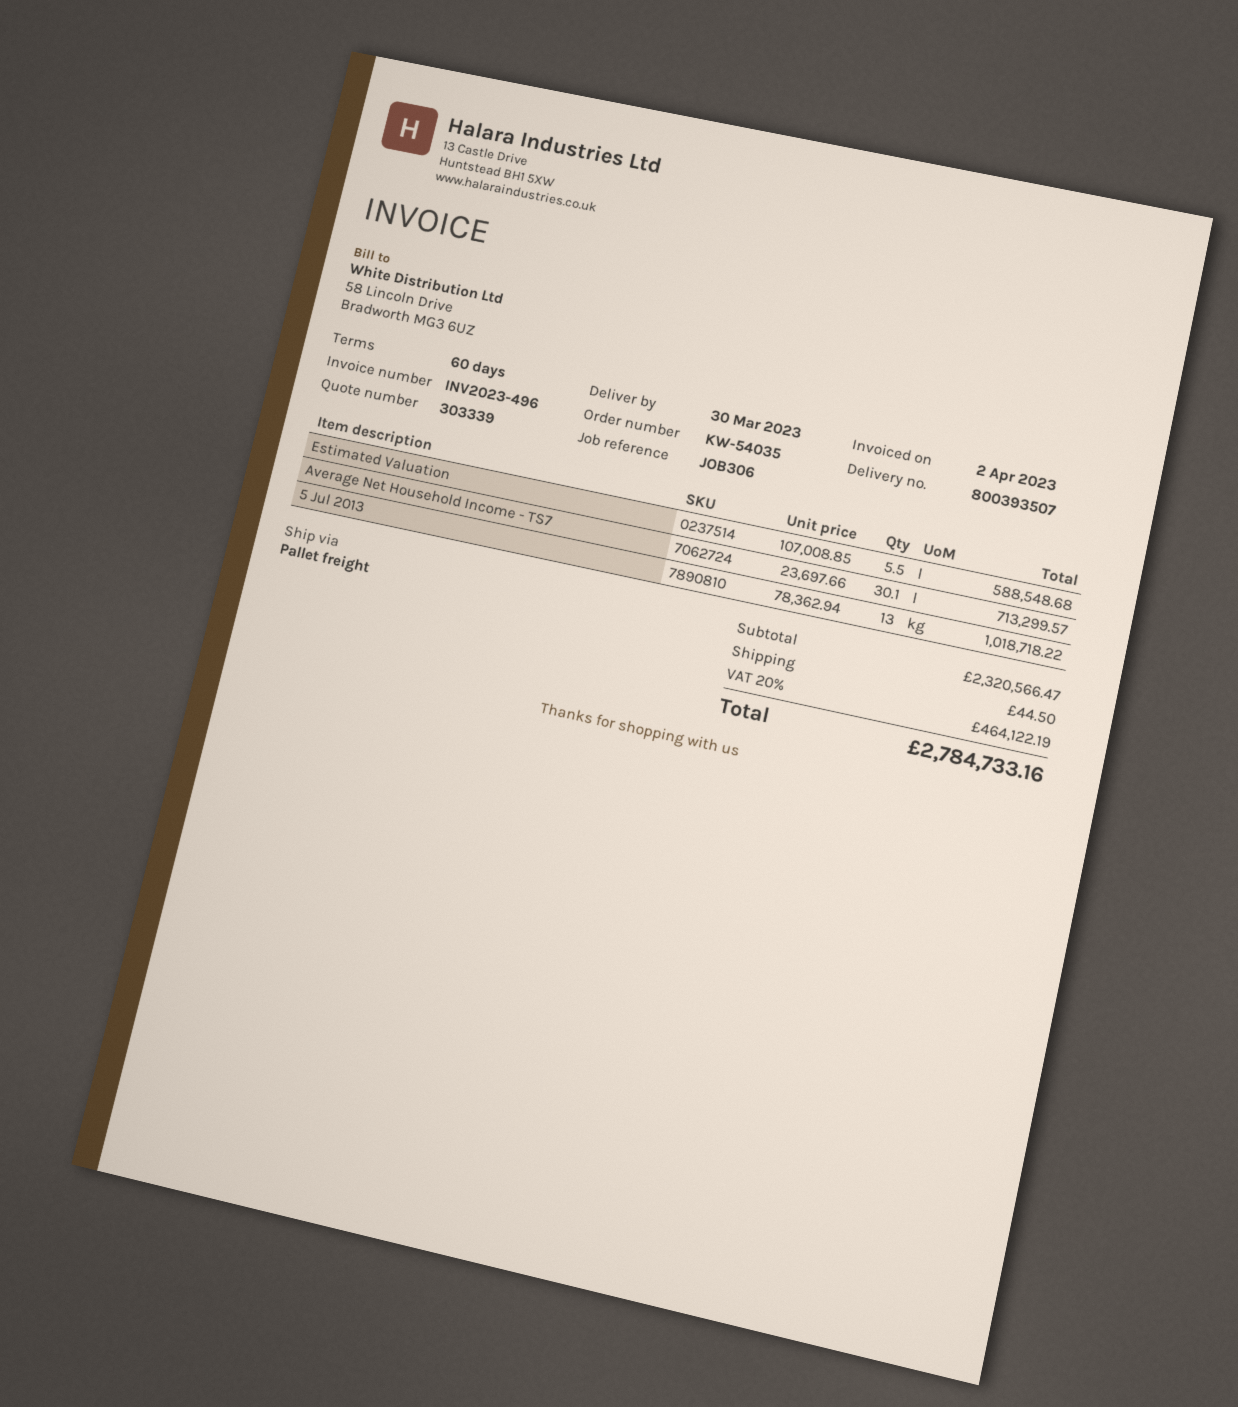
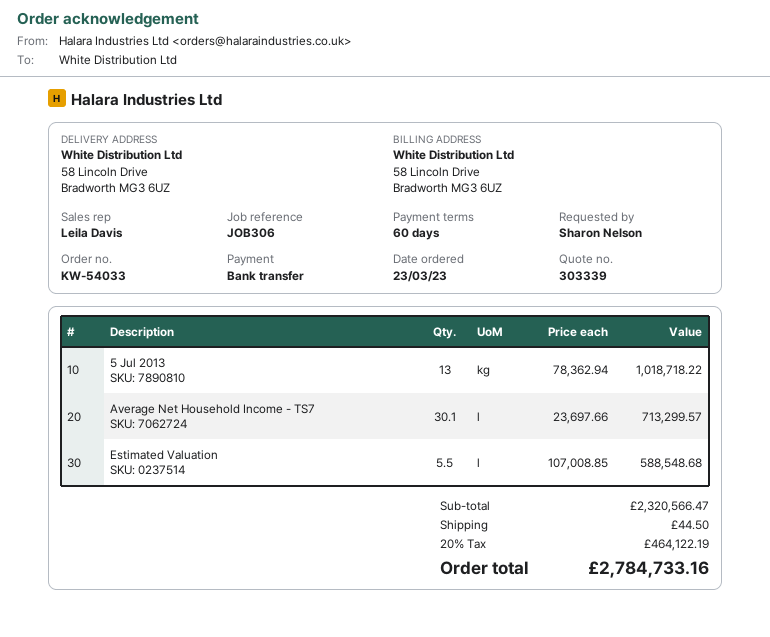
order number: KW-54035 -> KW-54033

